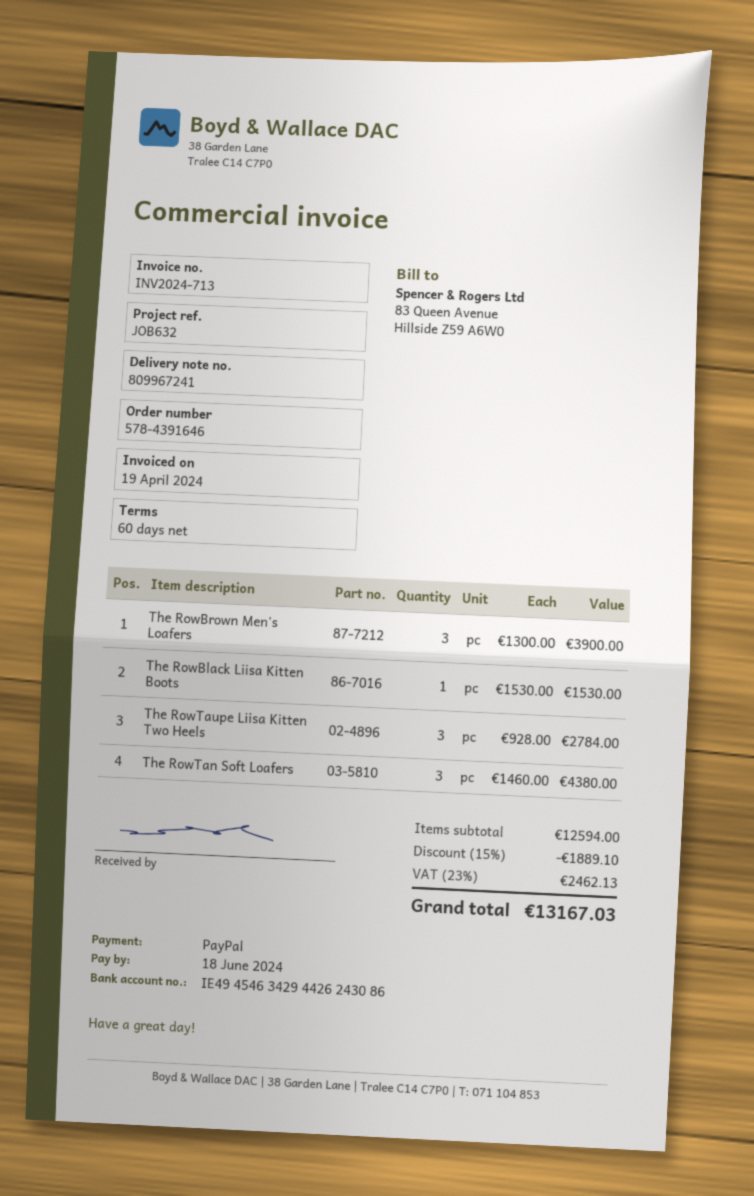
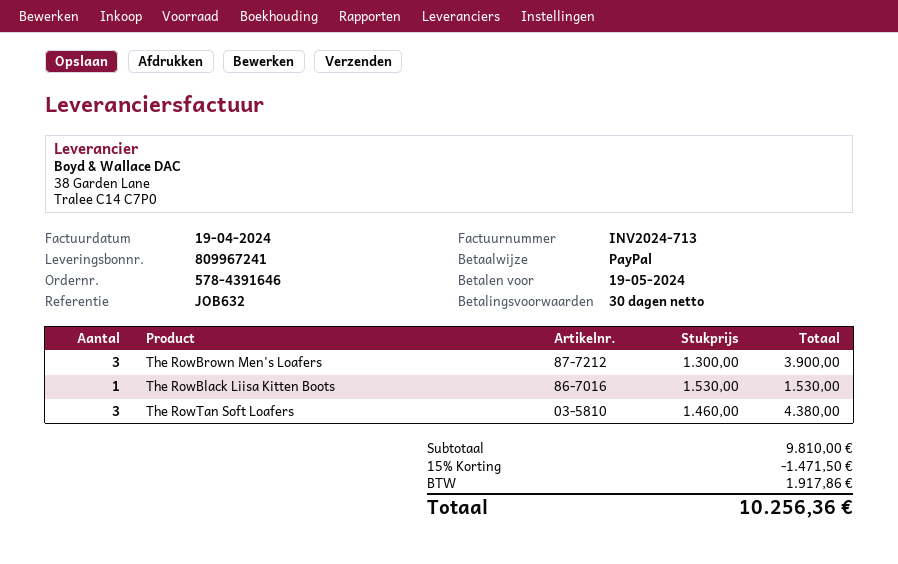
payment terms: 60 days -> 30 days
due date: 2024-06-18 -> 2024-05-19
The RowTaupe Liisa Kitten Two Heels: 3 x 928.00 = 2784.00 -> none
subtotal: 12594.00 -> 9810.00
discount: 15% = 1889.10 -> 15% = 1471.50
tax: 2462.13 -> 1917.86
total: 13167.03 -> 10256.36

